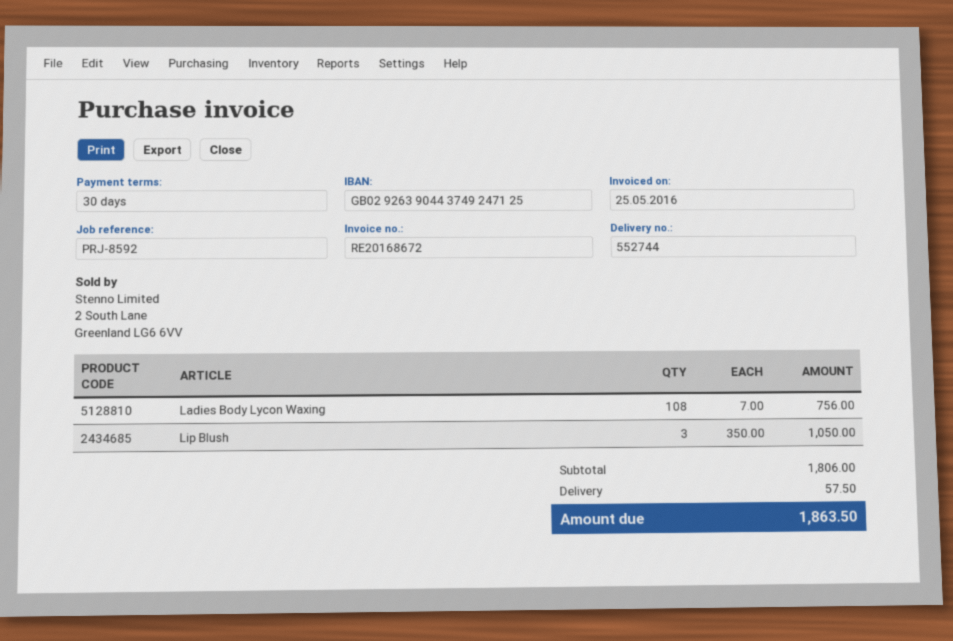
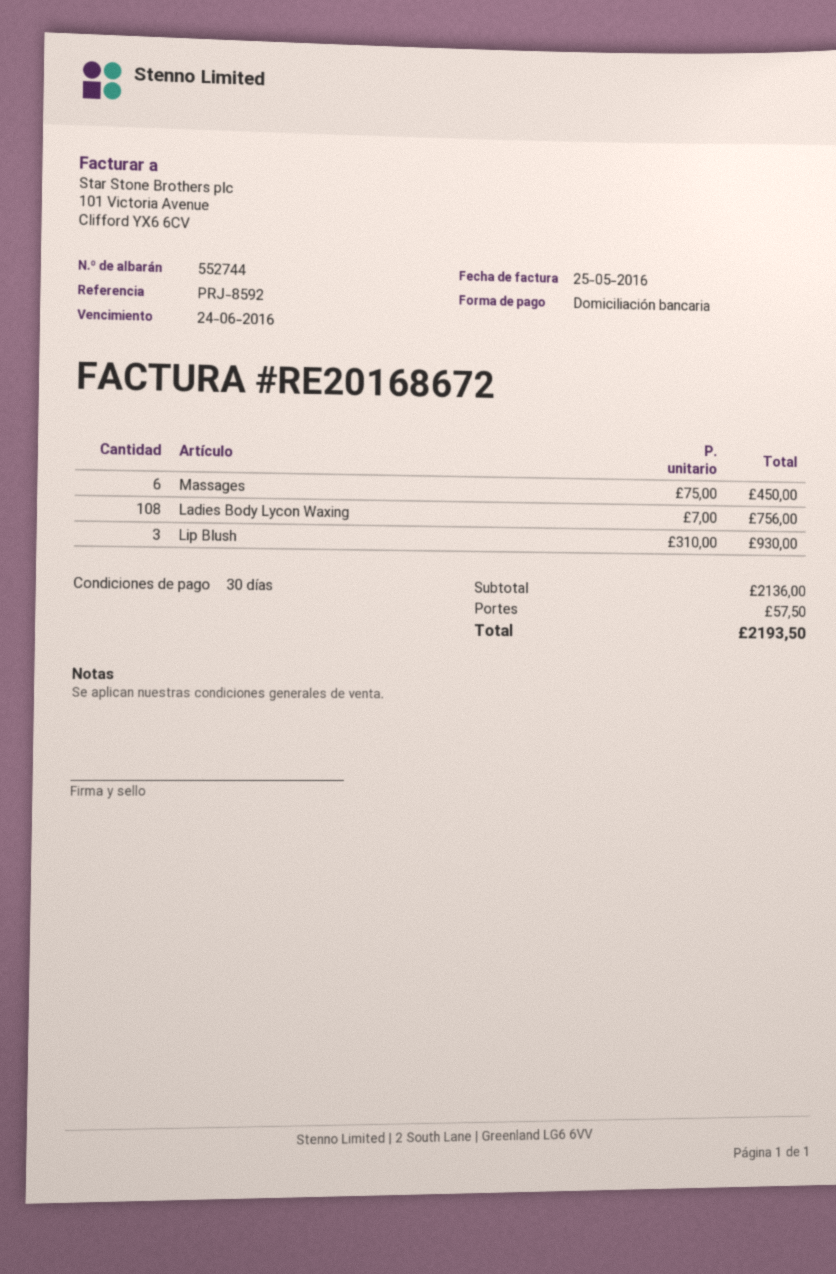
Lip Blush: 3 x 350.00 = 1050.00 -> 3 x 310.00 = 930.00
Massages: none -> 6 x 75.00 = 450.00
subtotal: 1806.00 -> 2136.00
total: 1863.50 -> 2193.50

